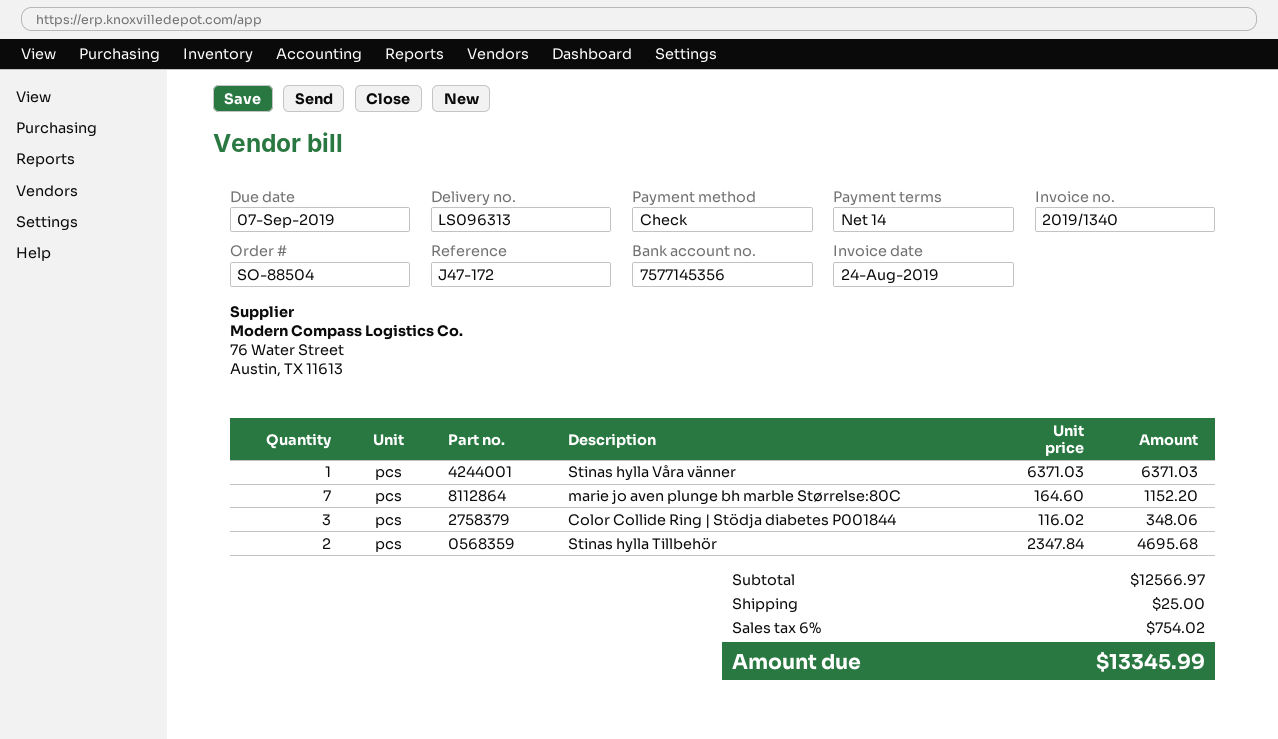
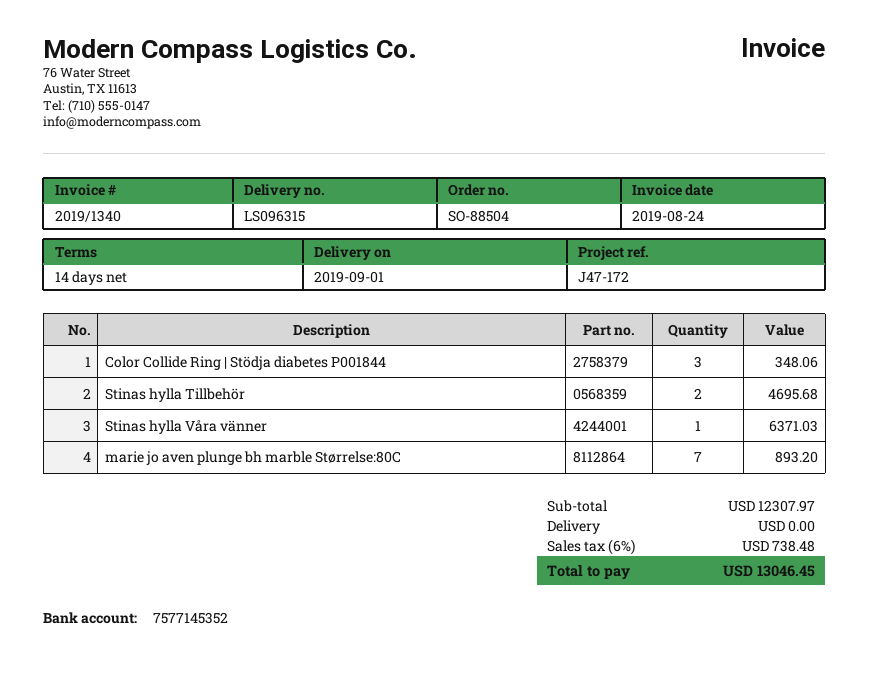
delivery note number: LS096313 -> LS096315
bank account: 7577145356 -> 7577145352
marie jo aven plunge bh marble Størrelse:80C: 7 for 1152.20 -> 7 for 893.20
subtotal: 12566.97 -> 12307.97
shipping: 25.00 -> 0.00
tax: 6% = 754.02 -> 6% = 738.48
total: 13345.99 -> 13046.45

